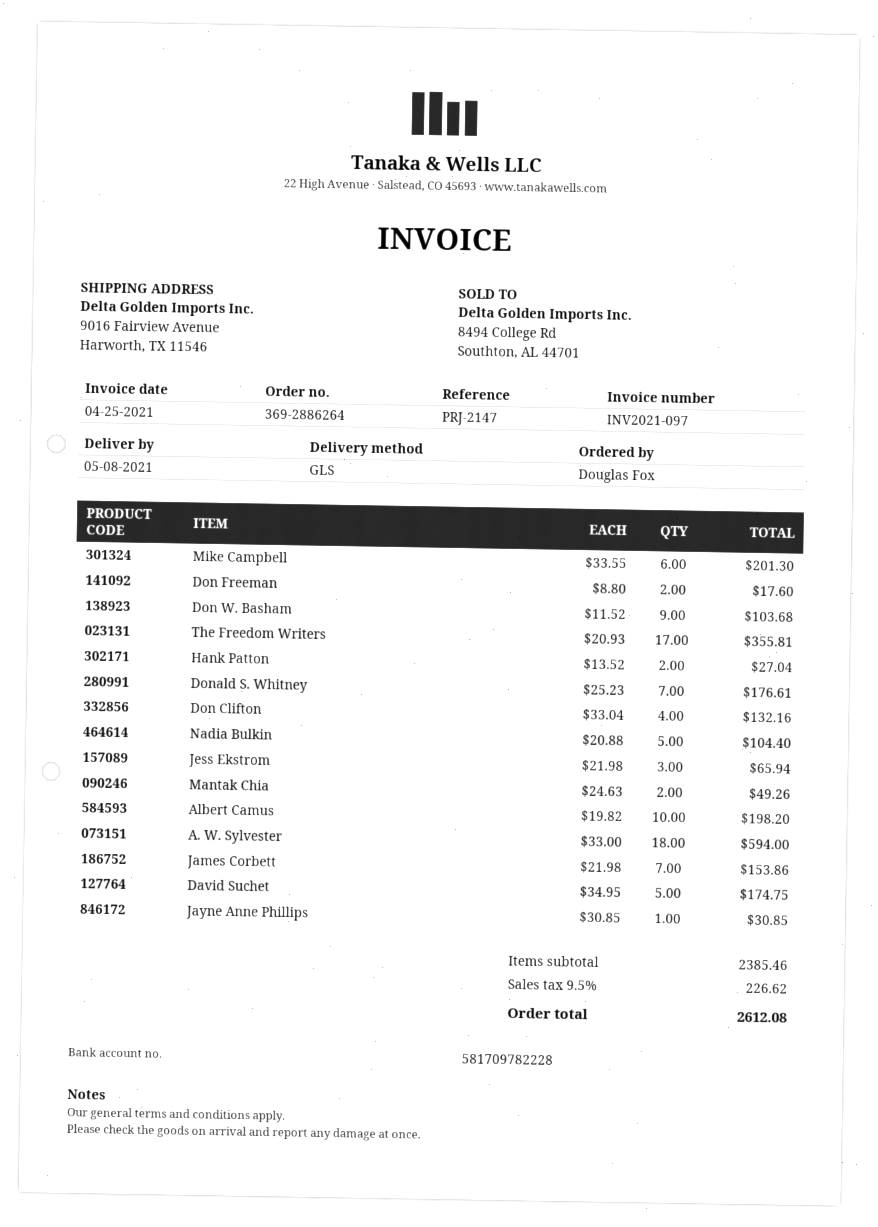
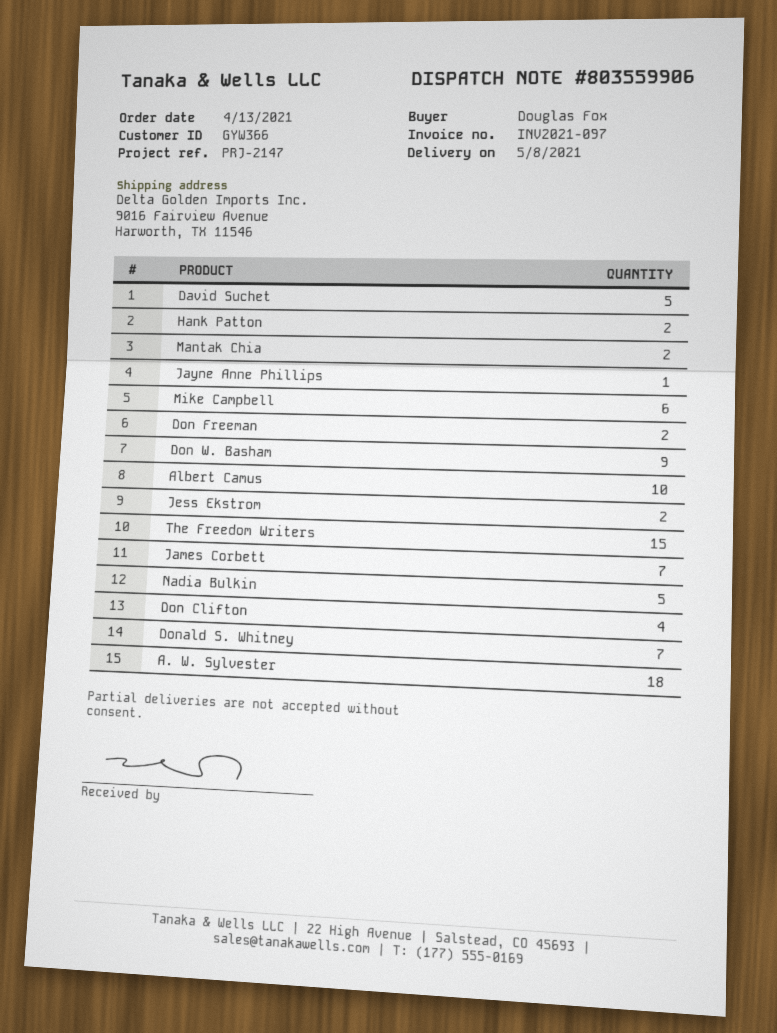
The Freedom Writers: 17 -> 15
Jess Ekstrom: 3 -> 2

